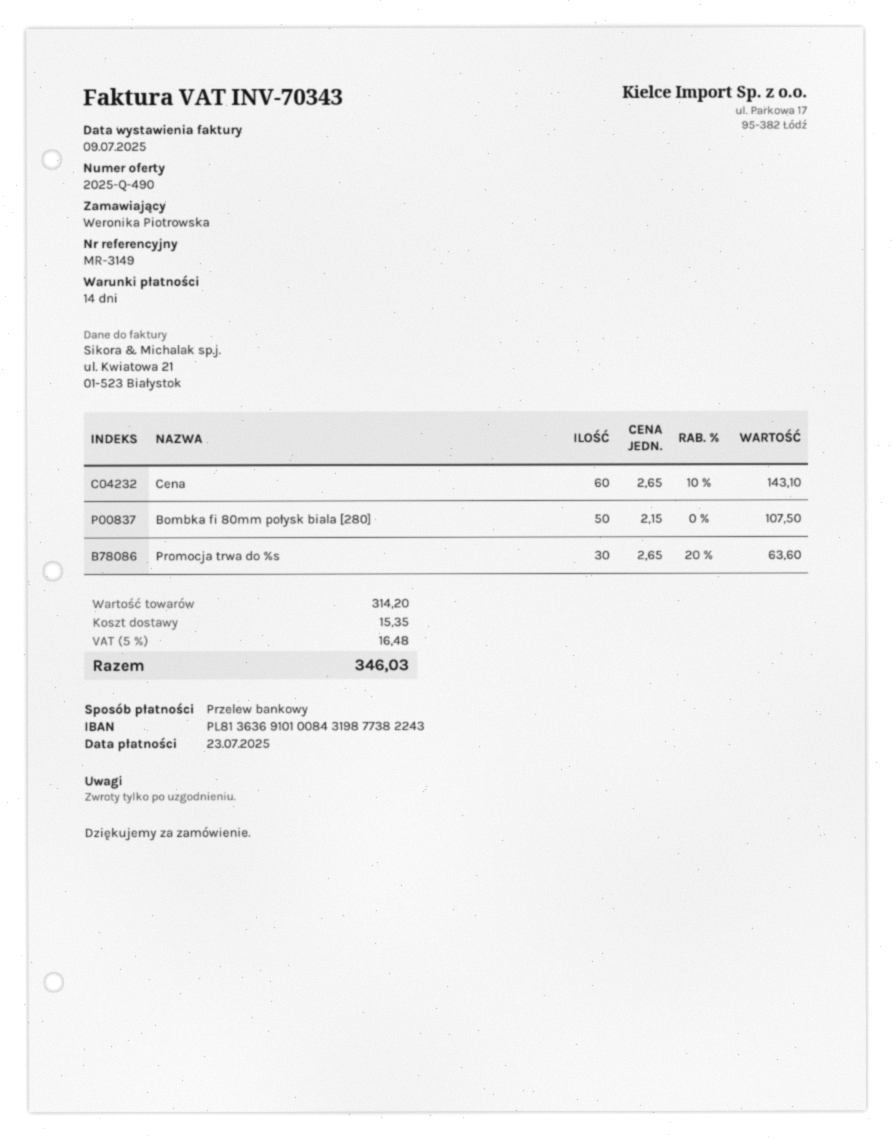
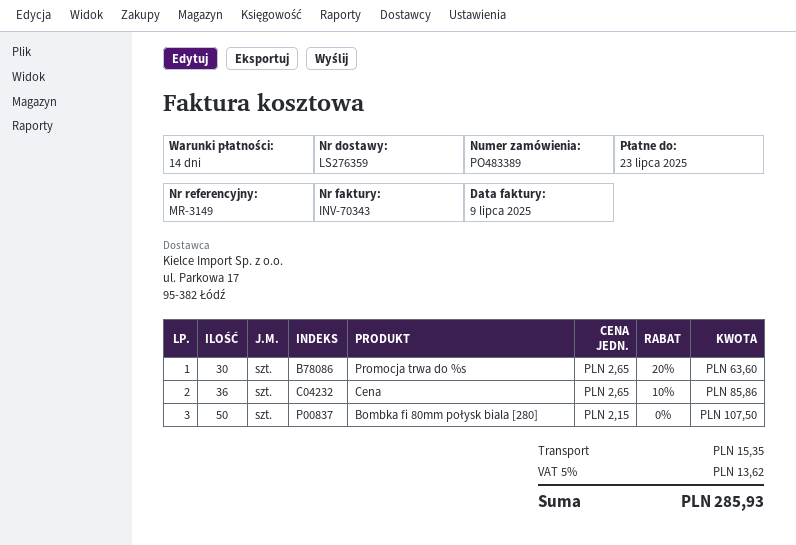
Cena: 60 x 2.65 - 10% = 143.10 -> 36 x 2.65 - 10% = 85.86
tax: 5% = 16.48 -> 5% = 13.62
total: 346.03 -> 285.93

